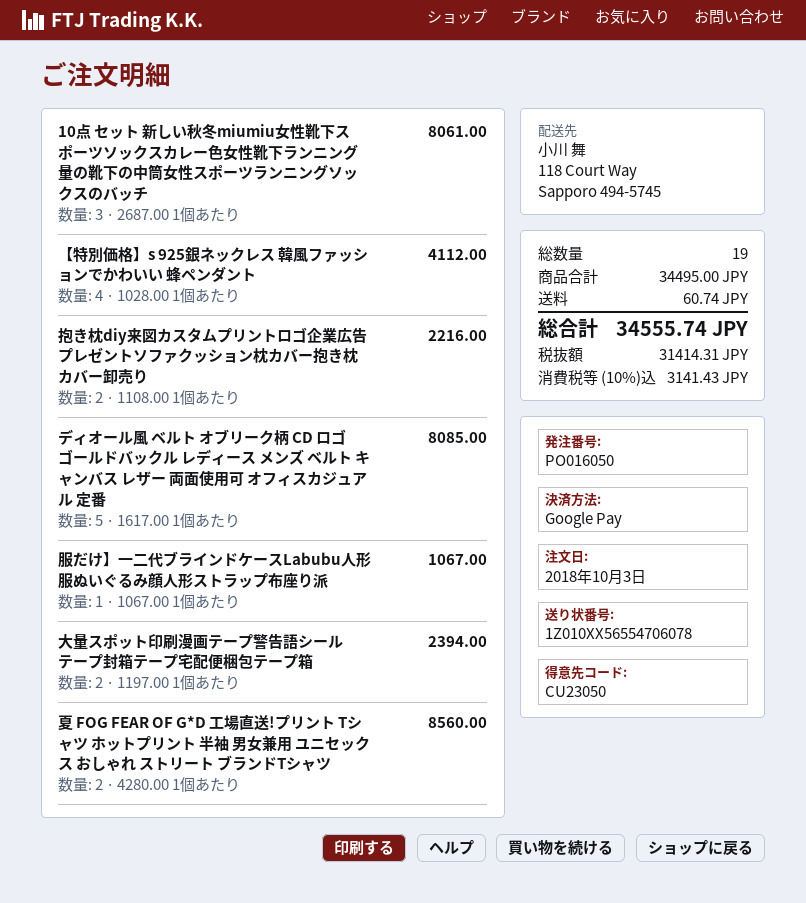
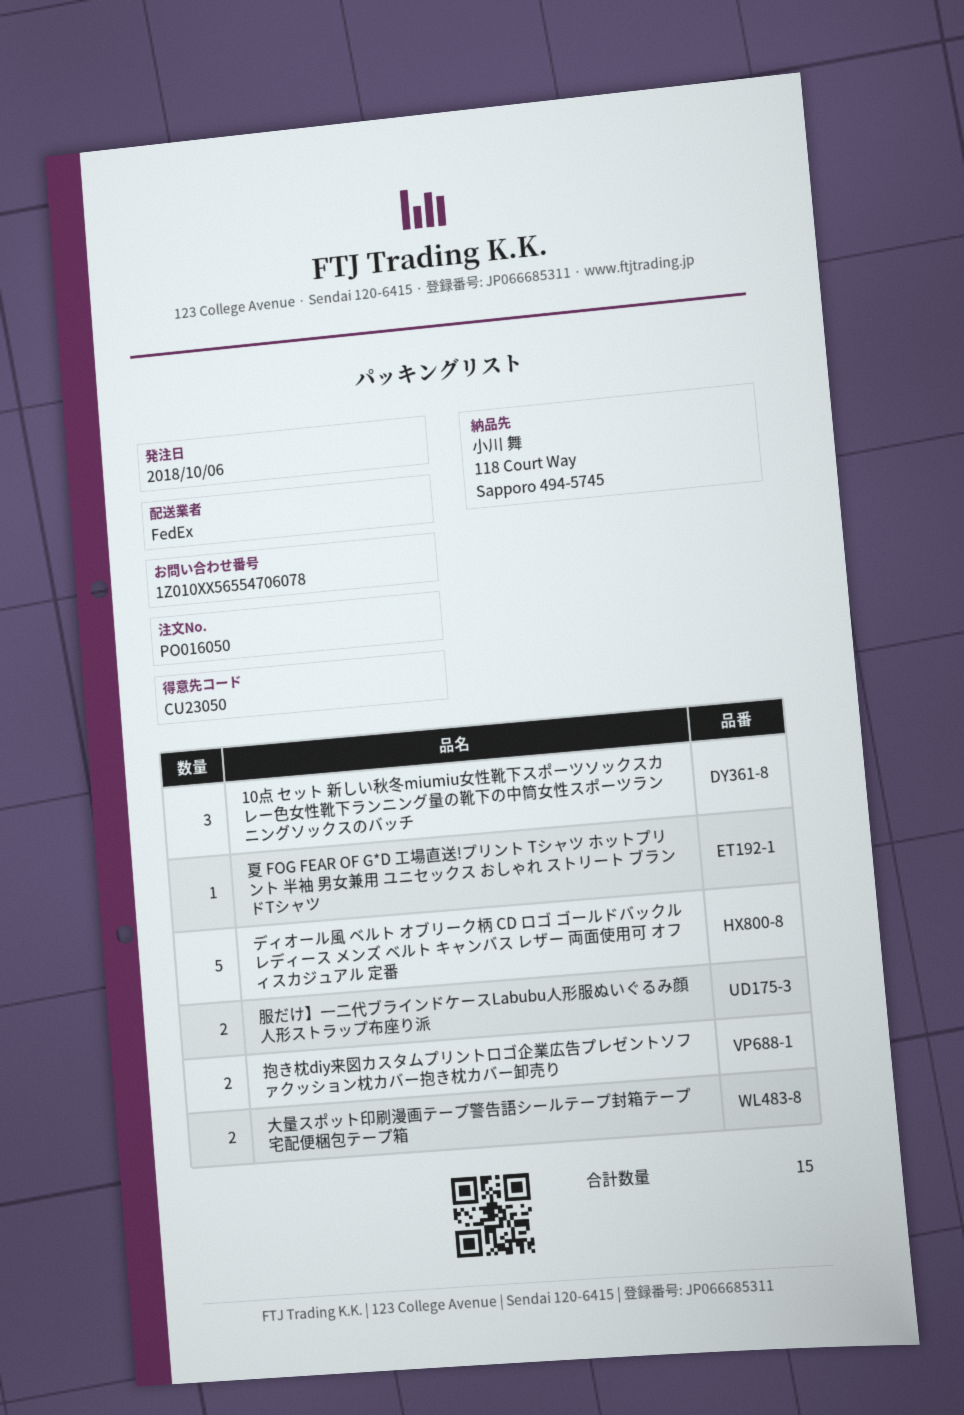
order date: 2018-10-03 -> 2018-10-06
【特別価格】s 925銀ネックレス 韓風ファッションでかわいい 蜂ペンダント: 4 -> none
服だけ】一二代ブラインドケースLabubu人形服ぬいぐるみ顔人形ストラップ布座り派: 1 -> 2
夏 FOG FEAR OF G*D 工場直送!プリント Tシャツ ホットプリント 半袖 男女兼用 ユニセックス おしゃれ ストリート ブランドTシャツ: 2 -> 1
total quantity: 19 -> 15

